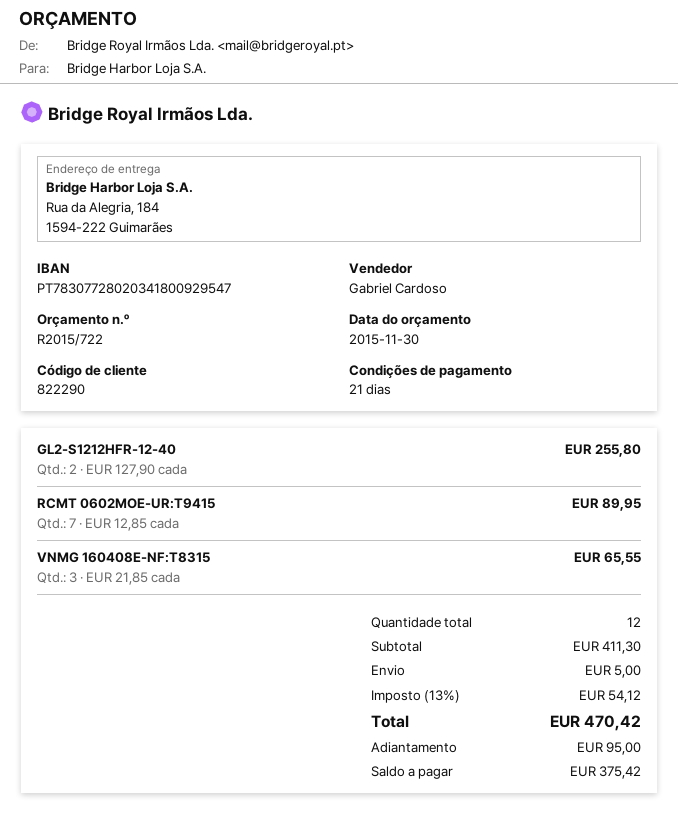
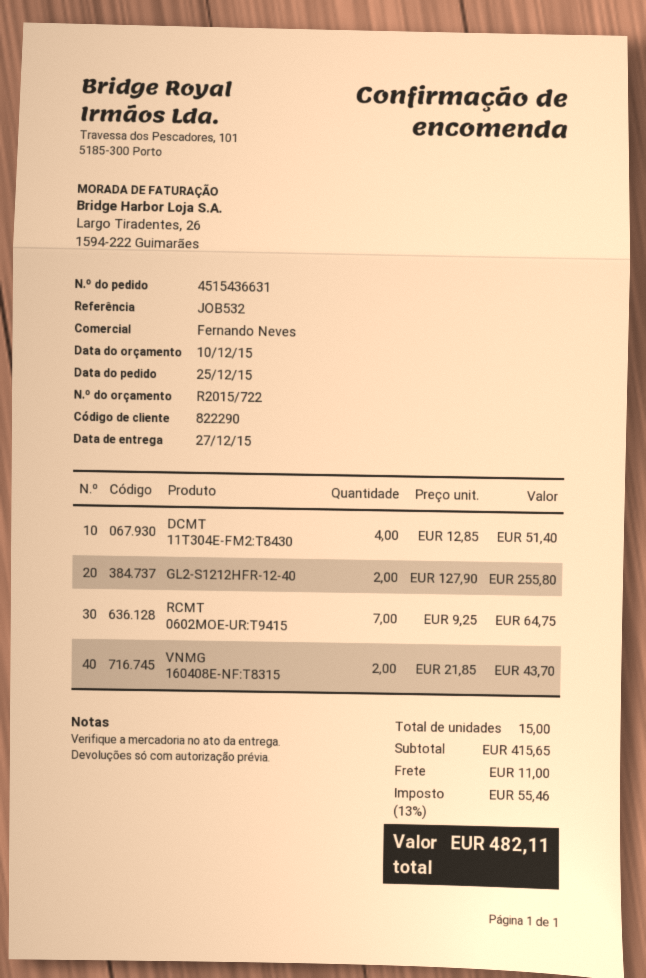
quote date: 2015-11-30 -> 2015-12-10
sales rep: Gabriel Cardoso -> Fernando Neves
RCMT 0602MOE-UR:T9415: 7 x 12.85 = 89.95 -> 7 x 9.25 = 64.75
VNMG 160408E-NF:T8315: 3 x 21.85 = 65.55 -> 2 x 21.85 = 43.70
DCMT 11T304E-FM2:T8430: none -> 4 x 12.85 = 51.40
total quantity: 12 -> 15
subtotal: 411.30 -> 415.65
shipping: 5.00 -> 11.00
tax: 13% = 54.12 -> 13% = 55.46
total: 470.42 -> 482.11

